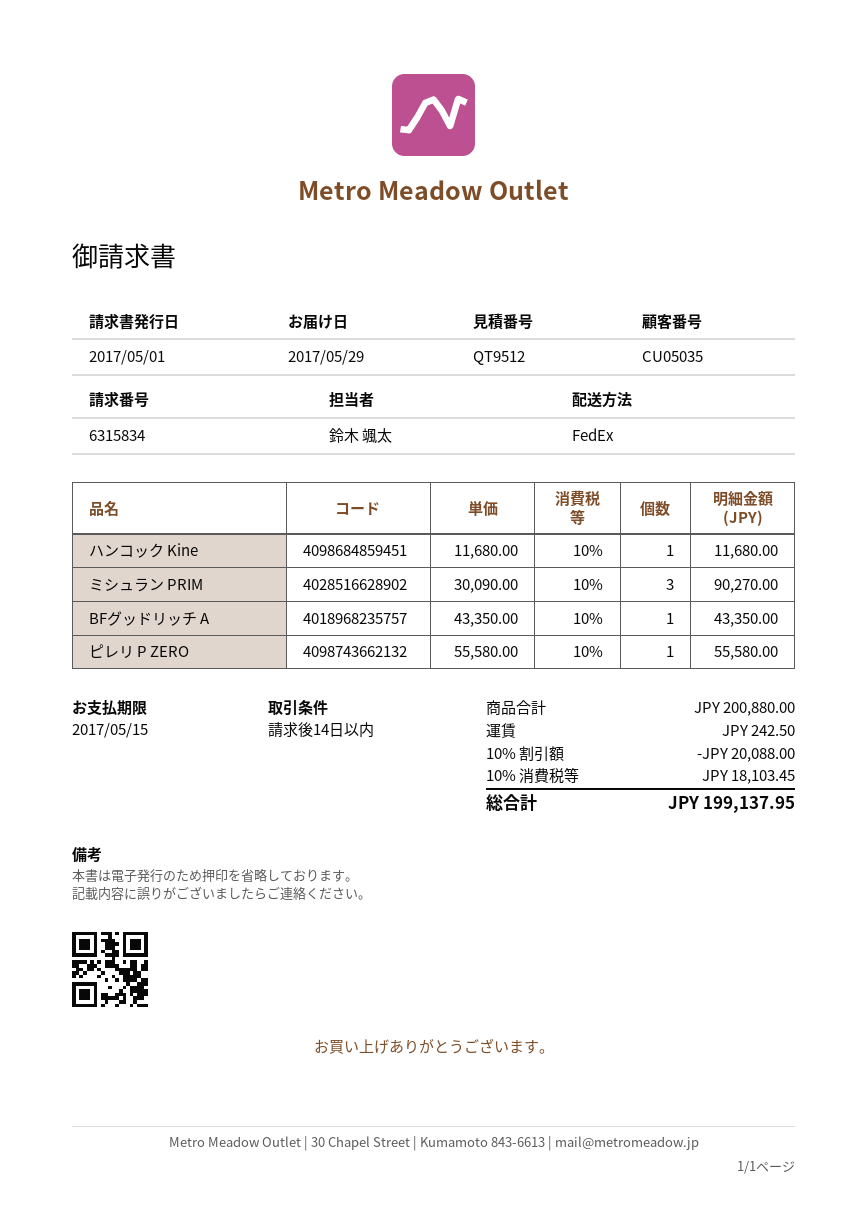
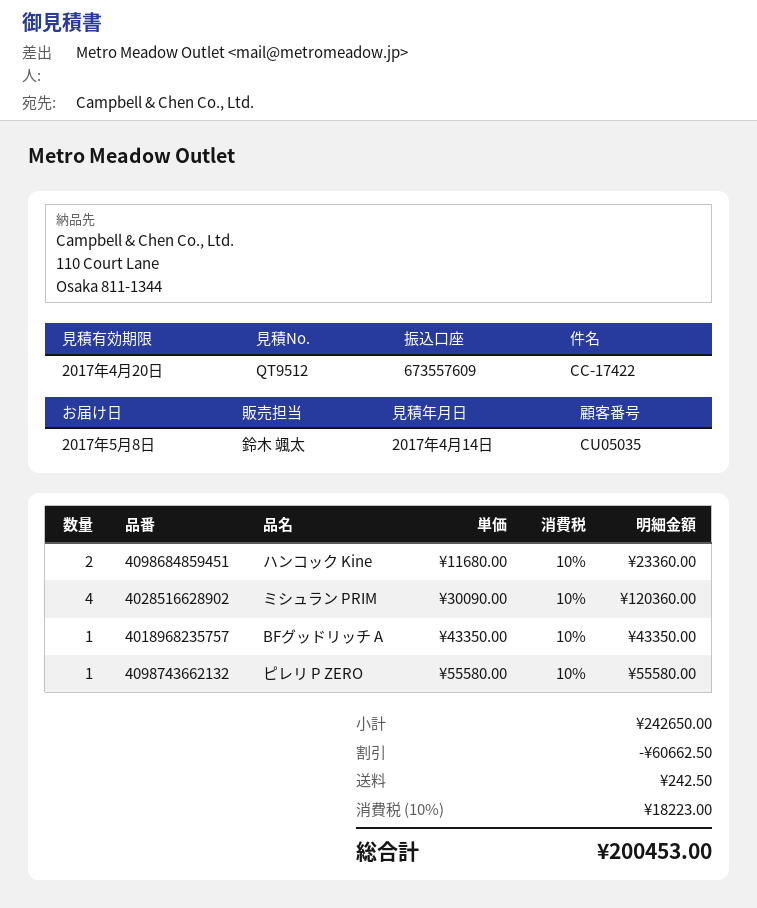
delivery date: 2017-05-29 -> 2017-05-08
ハンコック Kine: 1 x 11680.00 = 11680.00 -> 2 x 11680.00 = 23360.00
ミシュラン PRIM: 3 x 30090.00 = 90270.00 -> 4 x 30090.00 = 120360.00
subtotal: 200880.00 -> 242650.00
discount: 20088.00 -> 60662.50
tax: 10% = 18103.45 -> 10% = 18223.00
total: 199137.95 -> 200453.00

